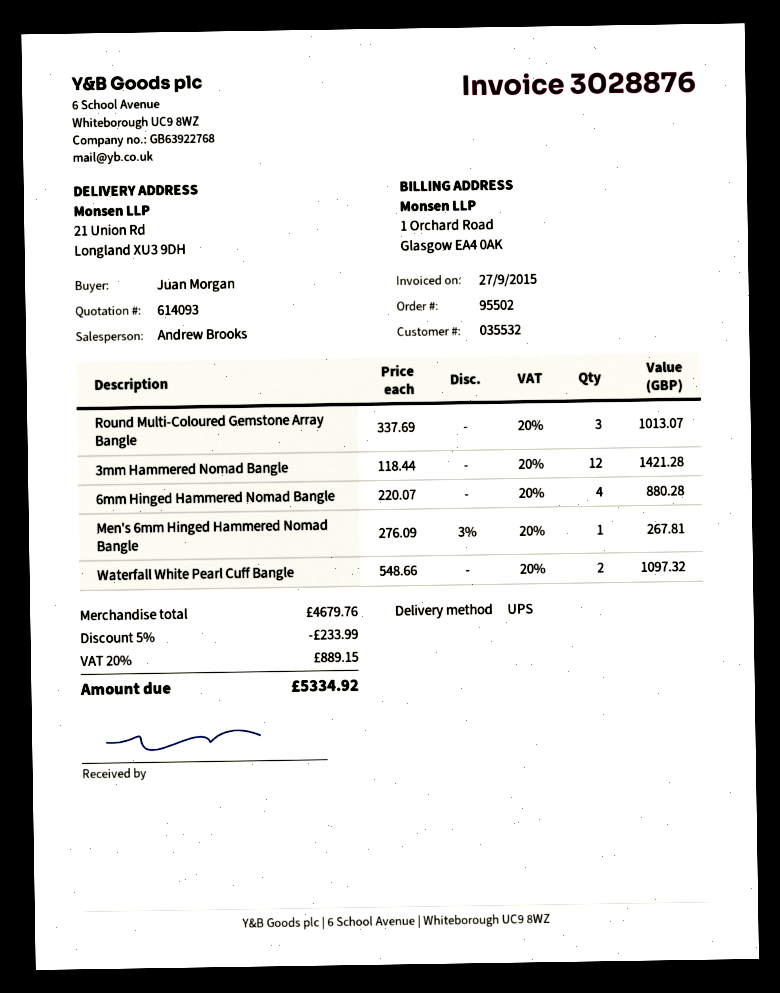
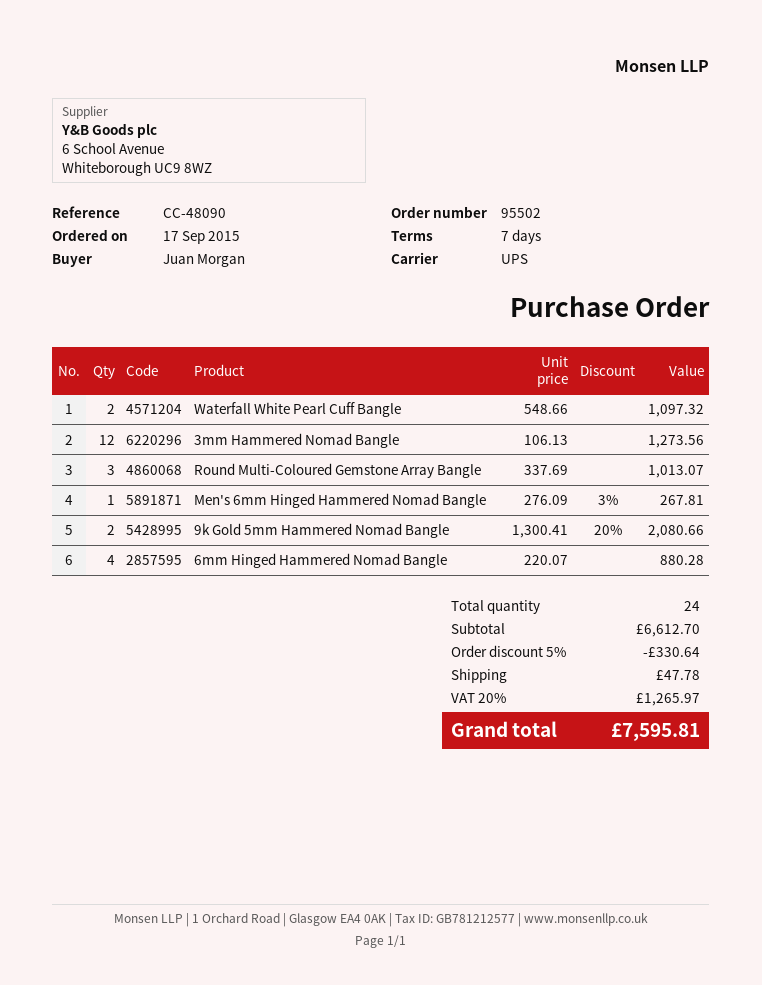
3mm Hammered Nomad Bangle: 12 x 118.44 = 1421.28 -> 12 x 106.13 = 1273.56
9k Gold 5mm Hammered Nomad Bangle: none -> 2 x 1300.41 - 20% = 2080.66
subtotal: 4679.76 -> 6612.70
discount: 5% = 233.99 -> 5% = 330.64
shipping: none -> 47.78
tax: 20% = 889.15 -> 20% = 1265.97
total: 5334.92 -> 7595.81

